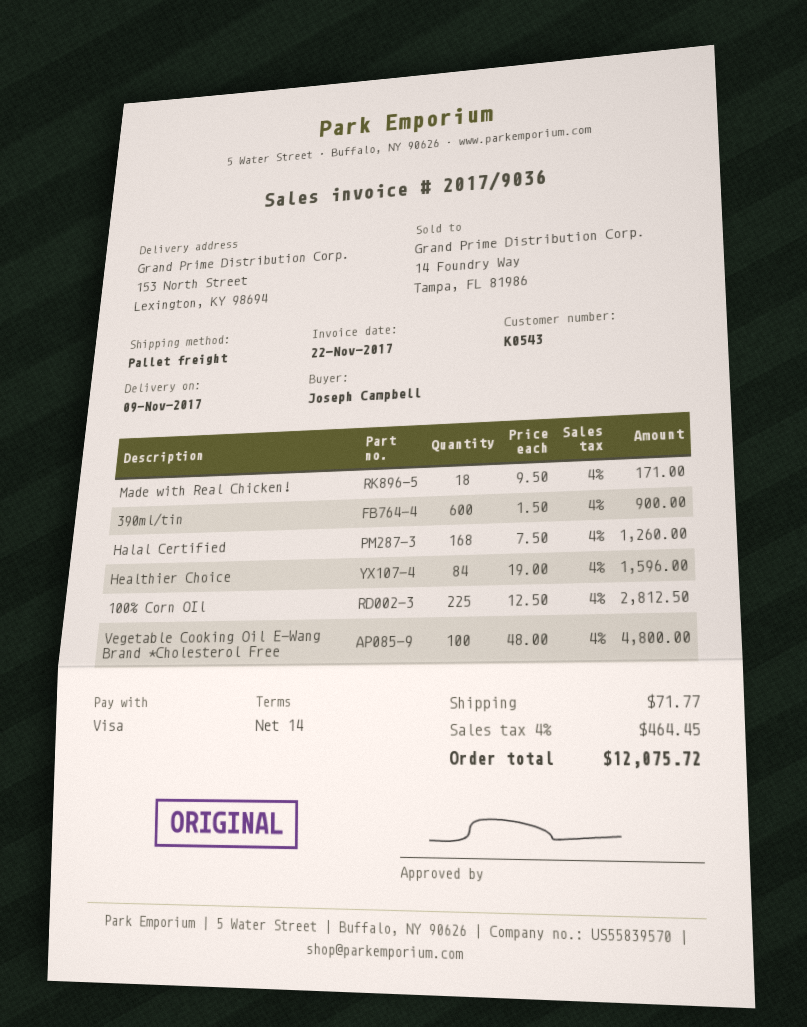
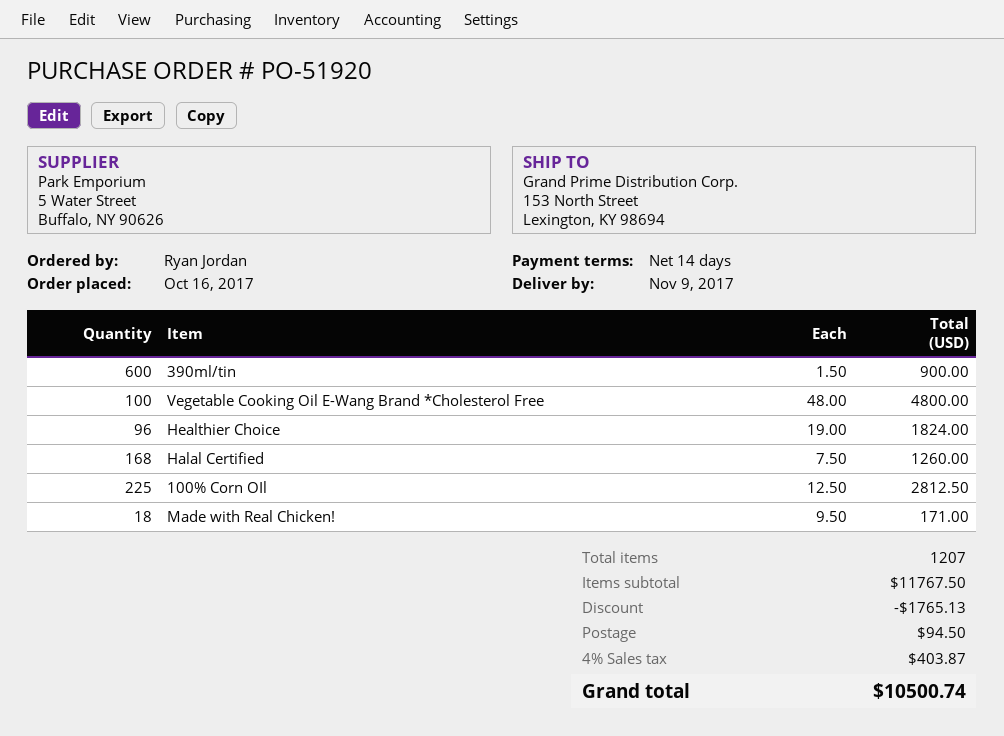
ordered by: Joseph Campbell -> Ryan Jordan
Healthier Choice: 84 x 19.00 = 1596.00 -> 96 x 19.00 = 1824.00
discount: none -> 1765.13
shipping: 71.77 -> 94.50
tax: 4% = 464.45 -> 4% = 403.87
total: 12075.72 -> 10500.74

